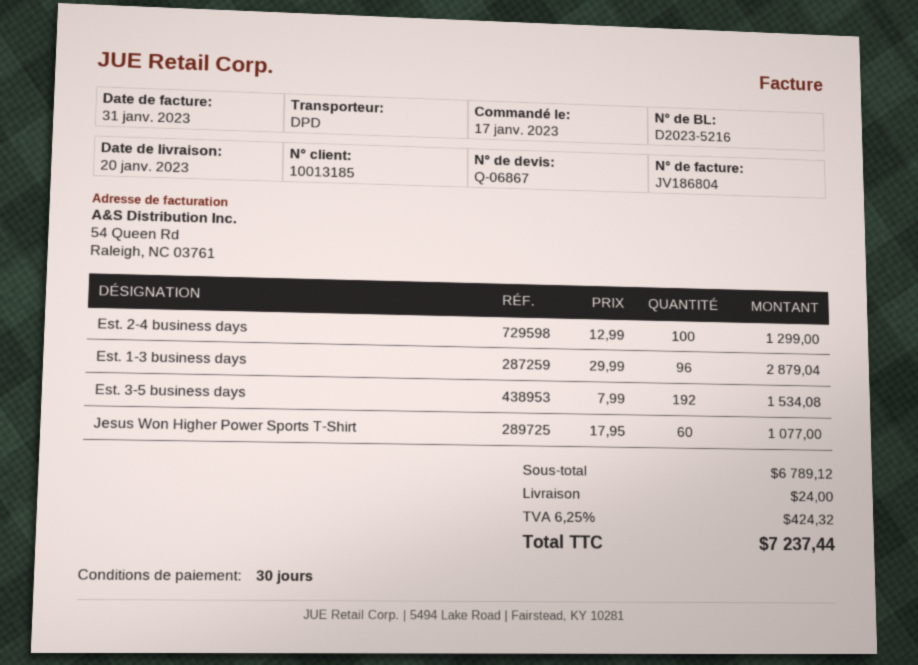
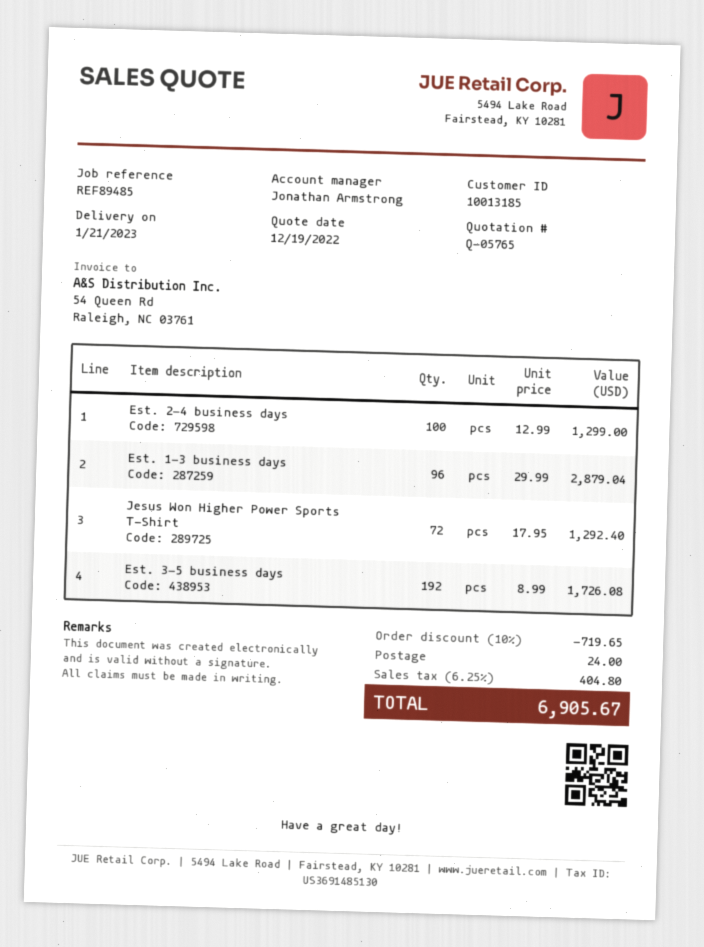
quote number: Q-06867 -> Q-05765
delivery date: 2023-01-20 -> 2023-01-21
Est. 3-5 business days: 192 x 7.99 = 1534.08 -> 192 x 8.99 = 1726.08
Jesus Won Higher Power Sports T-Shirt: 60 x 17.95 = 1077.00 -> 72 x 17.95 = 1292.40
discount: none -> 10% = 719.65
tax: 6.25% = 424.32 -> 6.25% = 404.80
total: 7237.44 -> 6905.67

